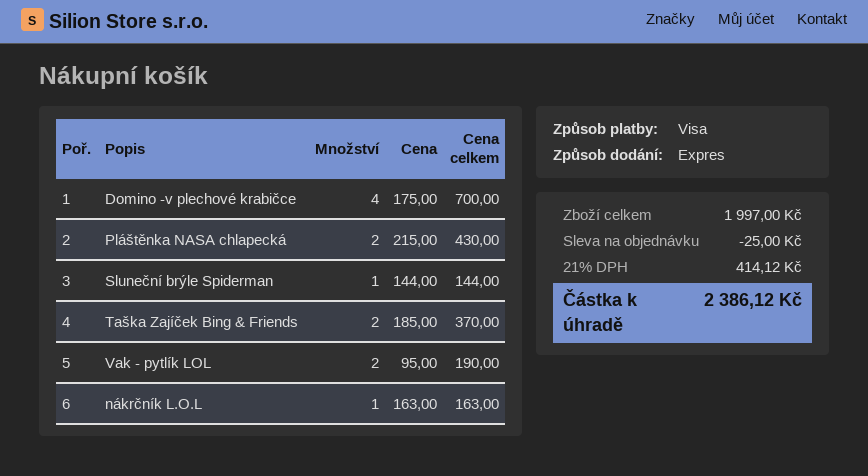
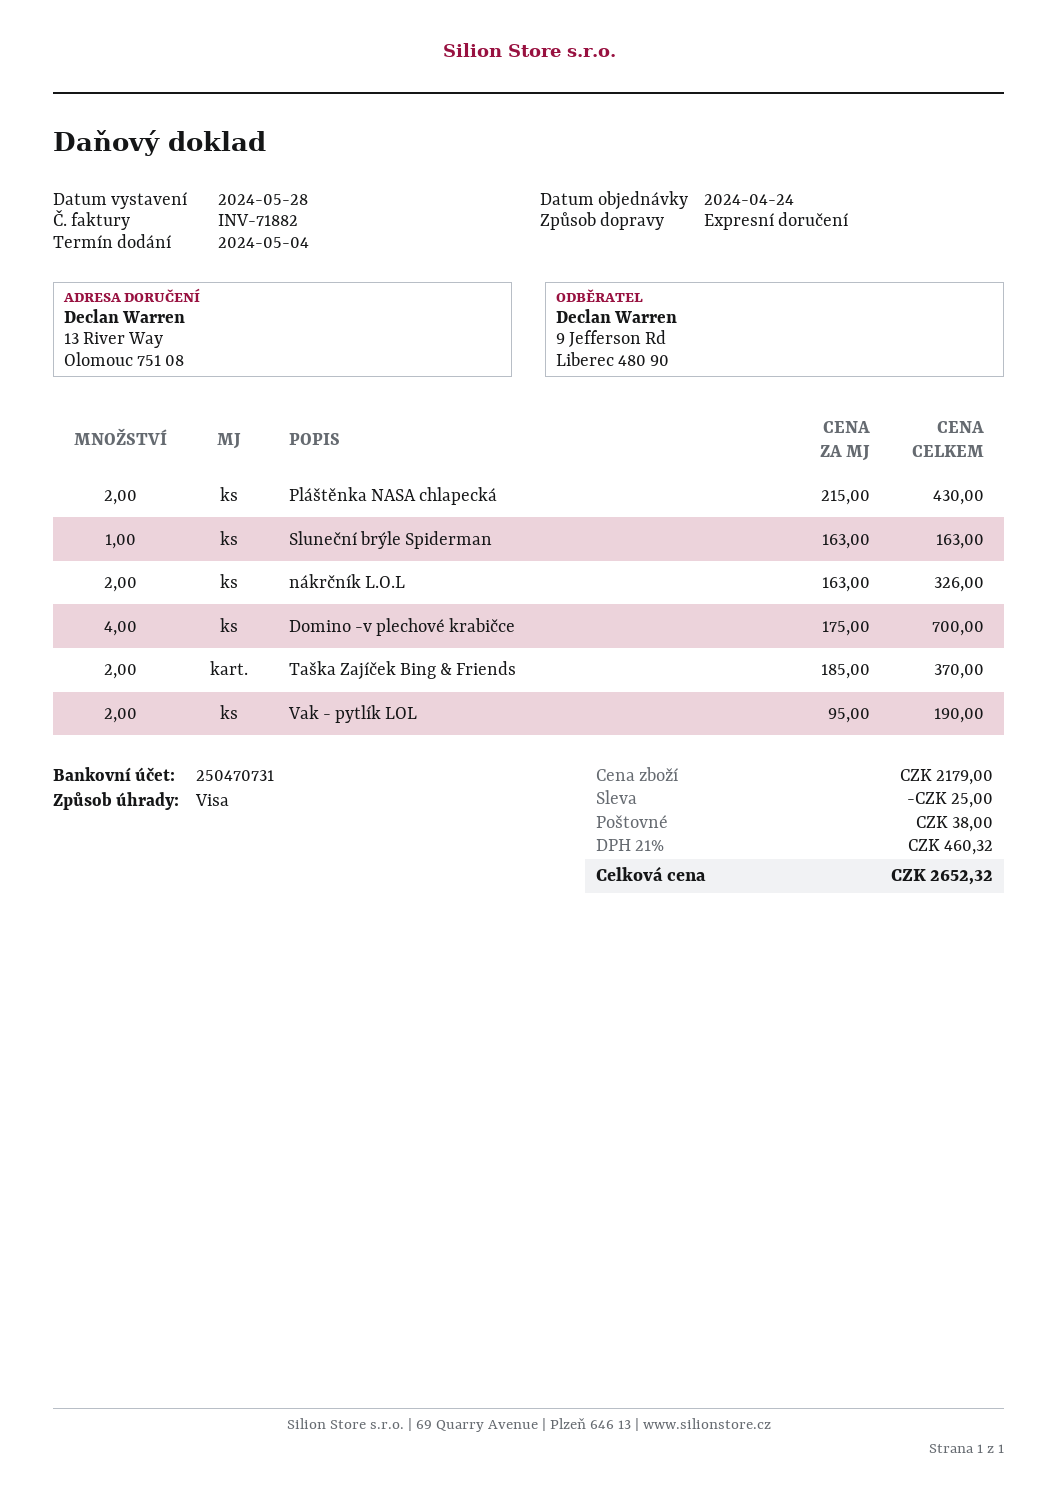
Sluneční brýle Spiderman: 1 x 144.00 = 144.00 -> 1 x 163.00 = 163.00
nákrčník L.O.L: 1 x 163.00 = 163.00 -> 2 x 163.00 = 326.00
subtotal: 1997.00 -> 2179.00
shipping: none -> 38.00
tax: 21% = 414.12 -> 21% = 460.32
total: 2386.12 -> 2652.32

